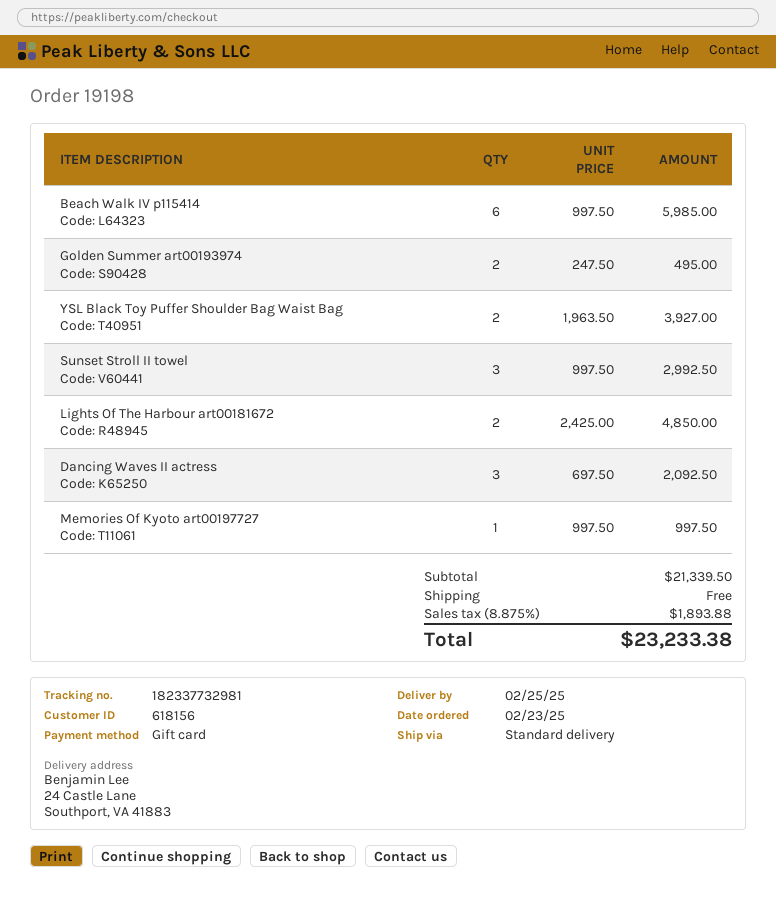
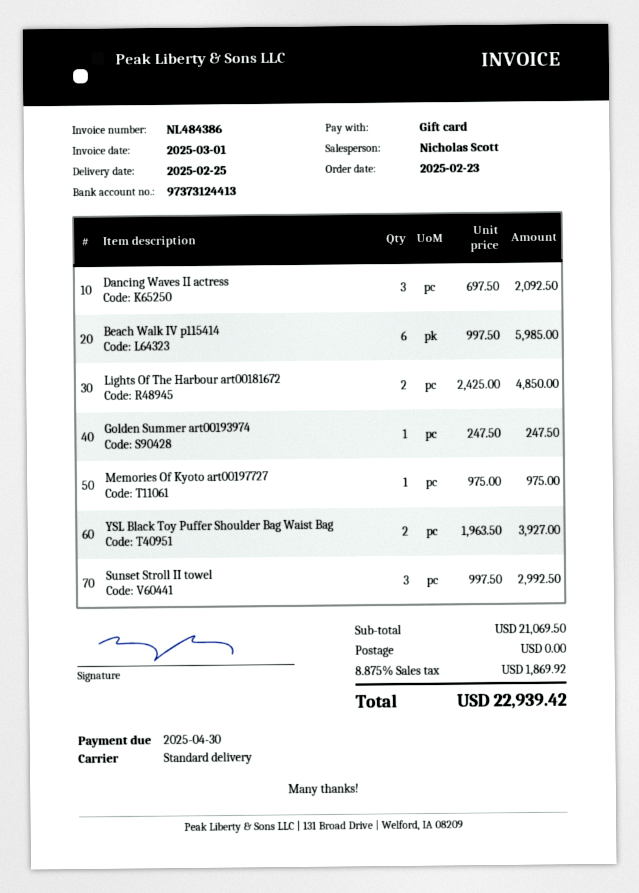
Golden Summer art00193974: 2 x 247.50 = 495.00 -> 1 x 247.50 = 247.50
Memories Of Kyoto art00197727: 1 x 997.50 = 997.50 -> 1 x 975.00 = 975.00
subtotal: 21339.50 -> 21069.50
tax: 8.875% = 1893.88 -> 8.875% = 1869.92
total: 23233.38 -> 22939.42

